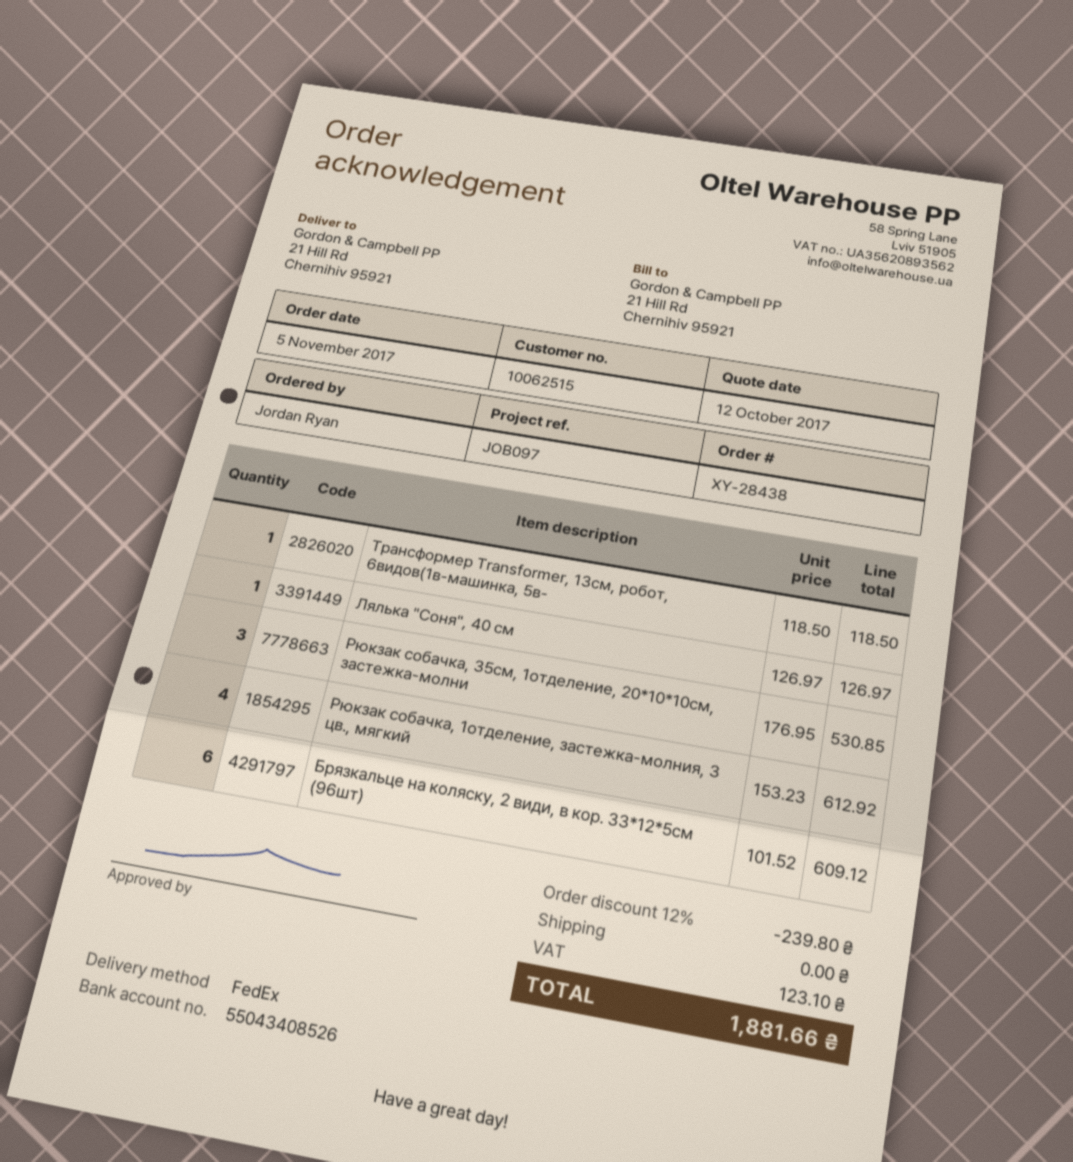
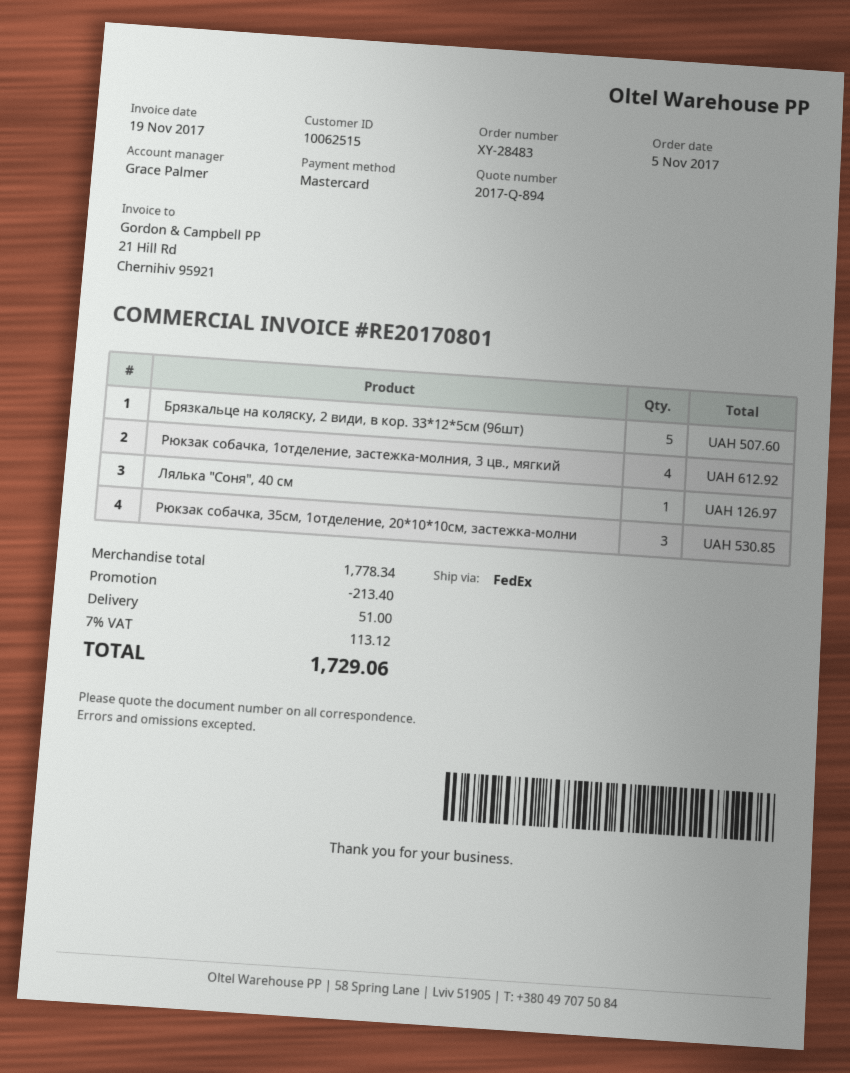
order number: XY-28438 -> XY-28483
Трансформер Transformer, 13см, робот, 6видов(1в-машинка, 5в-: 1 for 118.50 -> none
Брязкальце на коляску, 2 види, в кор. 33*12*5см (96шт): 6 for 609.12 -> 5 for 507.60
discount: 239.80 -> 213.40
shipping: 0.00 -> 51.00
tax: 123.10 -> 113.12
total: 1881.66 -> 1729.06

